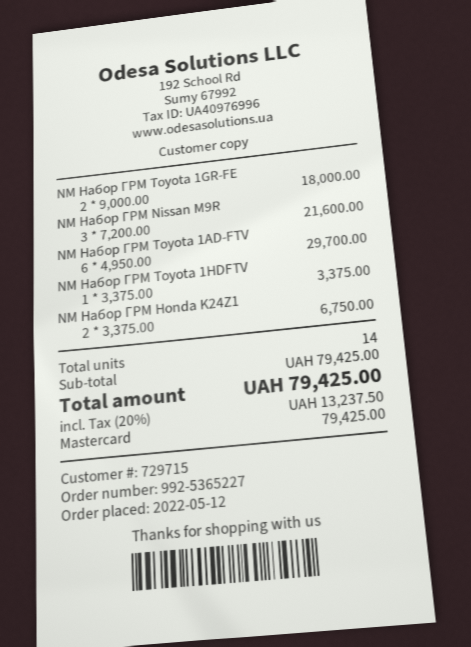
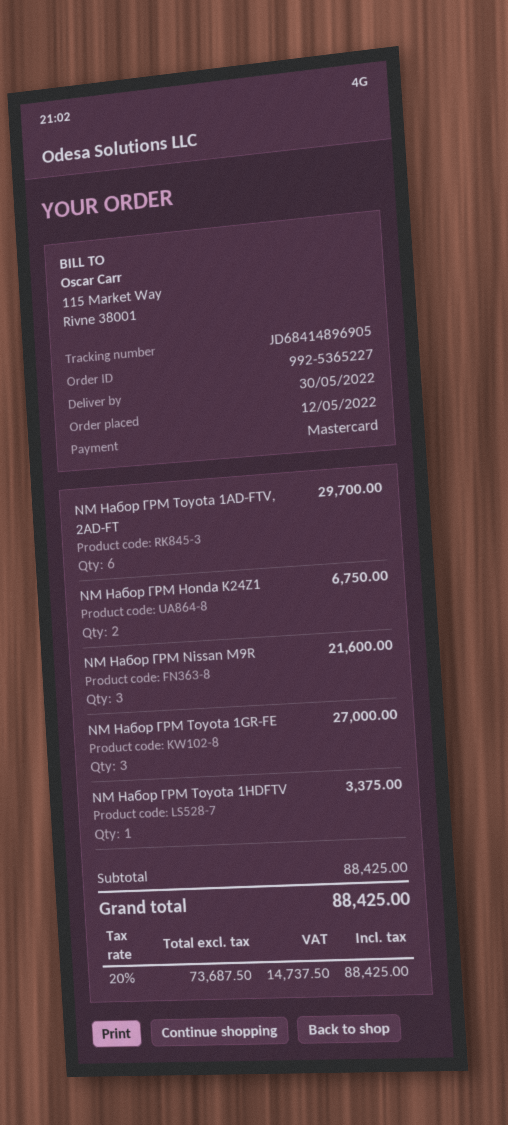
NM Набор ГРМ Toyota 1GR-FE: 2 for 18000.00 -> 3 for 27000.00
subtotal: 79425.00 -> 88425.00
tax: 20% = 13237.50 -> 20% = 14737.50
total: 79425.00 -> 88425.00

